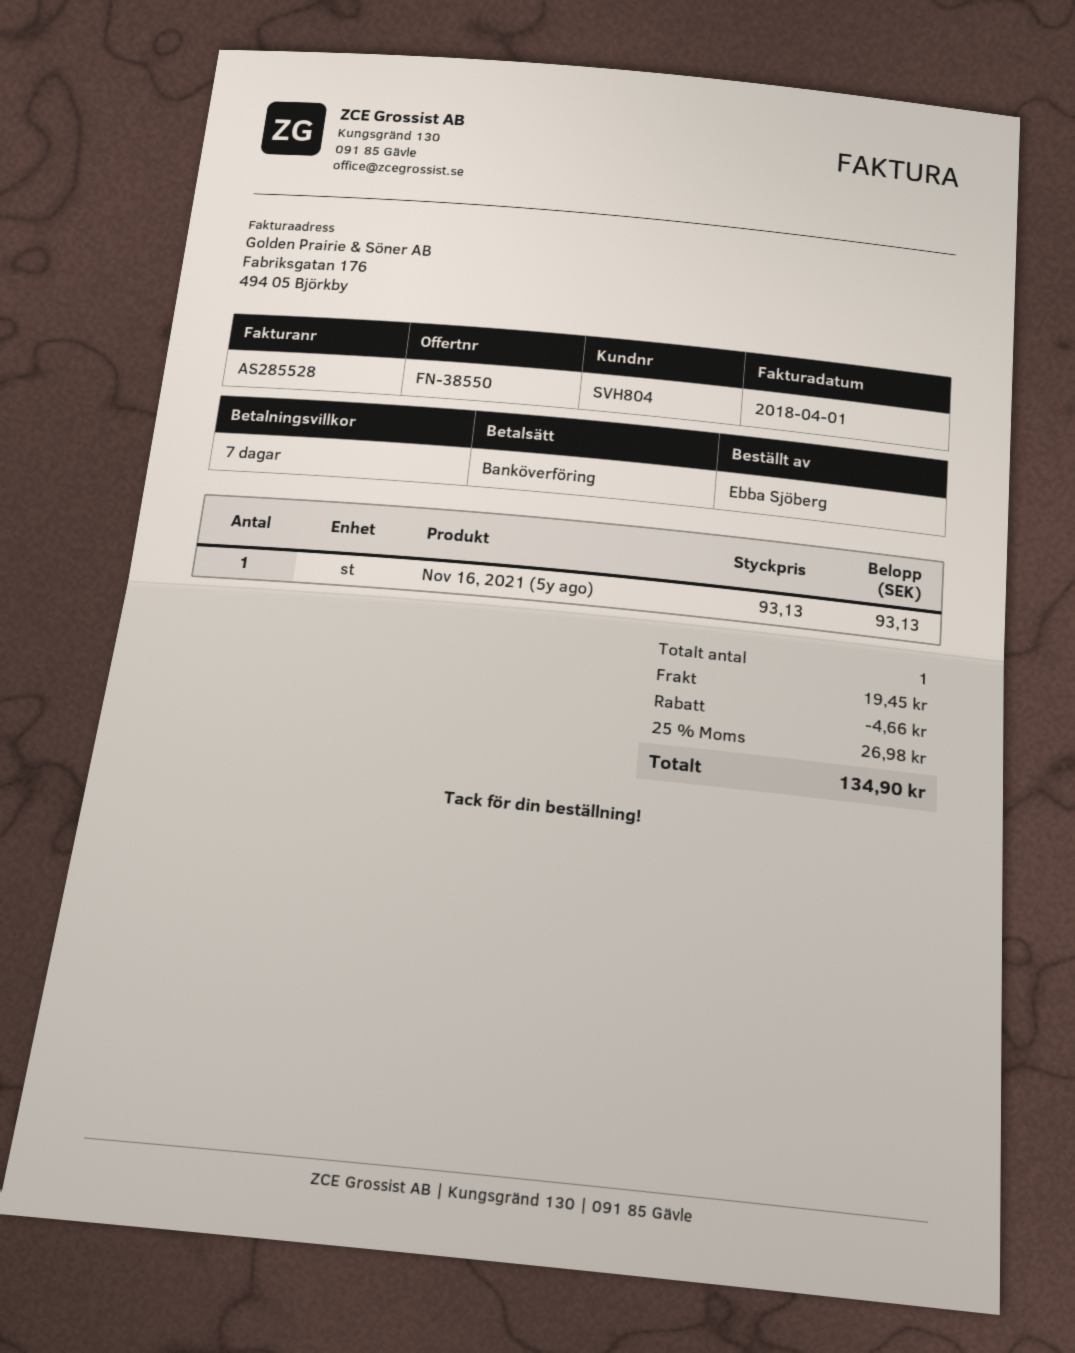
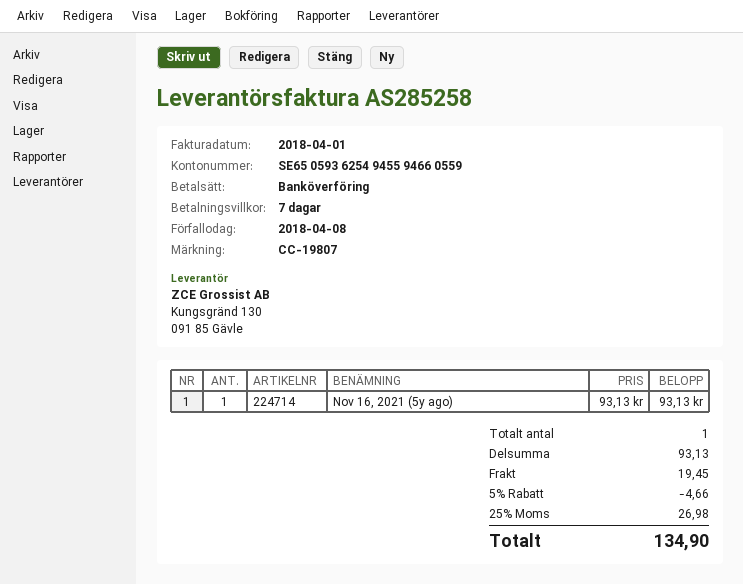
invoice number: AS285528 -> AS285258

